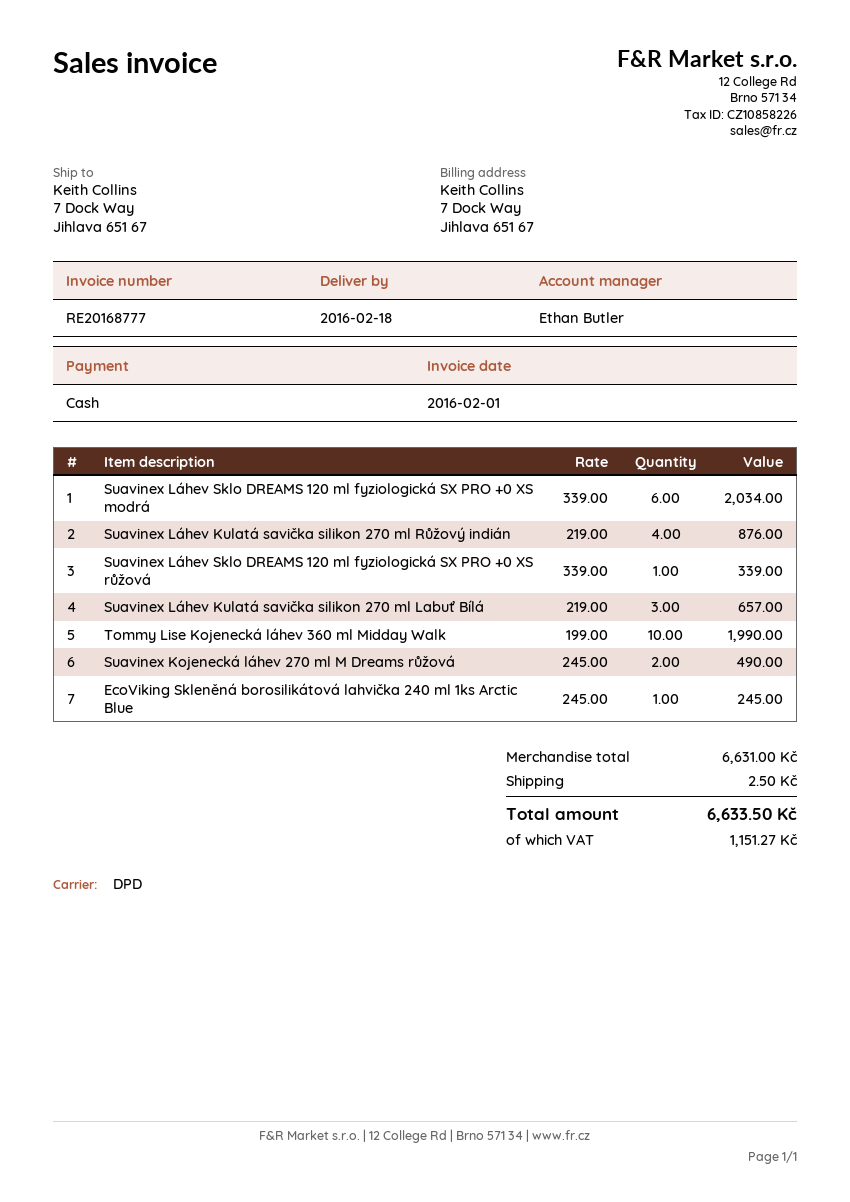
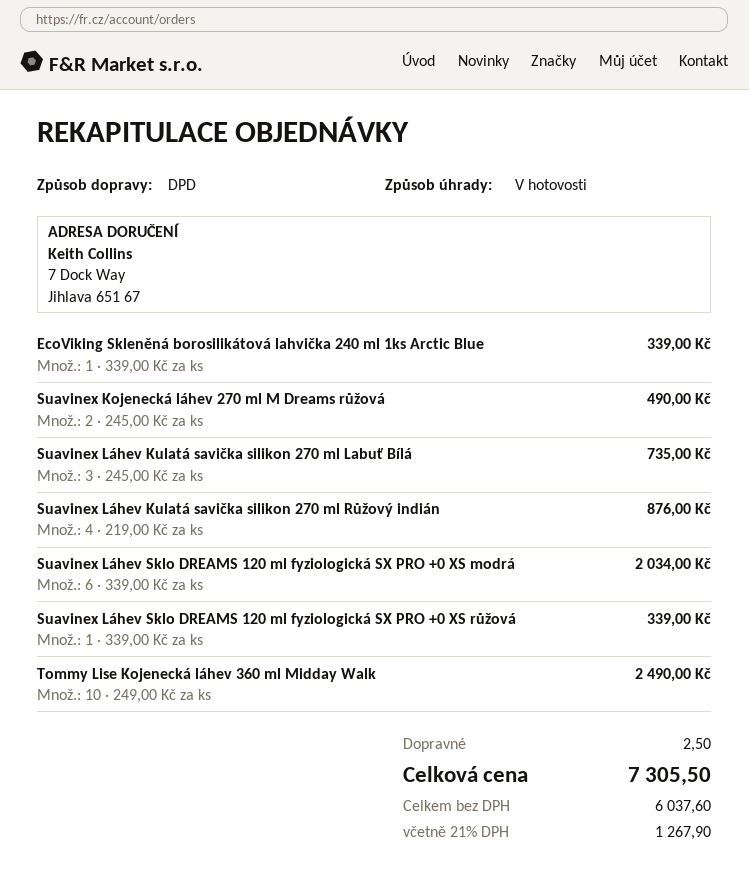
Suavinex Láhev Kulatá savička silikon 270 ml Labuť Bílá: 3 x 219.00 = 657.00 -> 3 x 245.00 = 735.00
Tommy Lise Kojenecká láhev 360 ml Midday Walk: 10 x 199.00 = 1990.00 -> 10 x 249.00 = 2490.00
EcoViking Skleněná borosilikátová lahvička 240 ml 1ks Arctic Blue: 1 x 245.00 = 245.00 -> 1 x 339.00 = 339.00
tax: 1151.27 -> 1267.90
total: 6633.50 -> 7305.50

